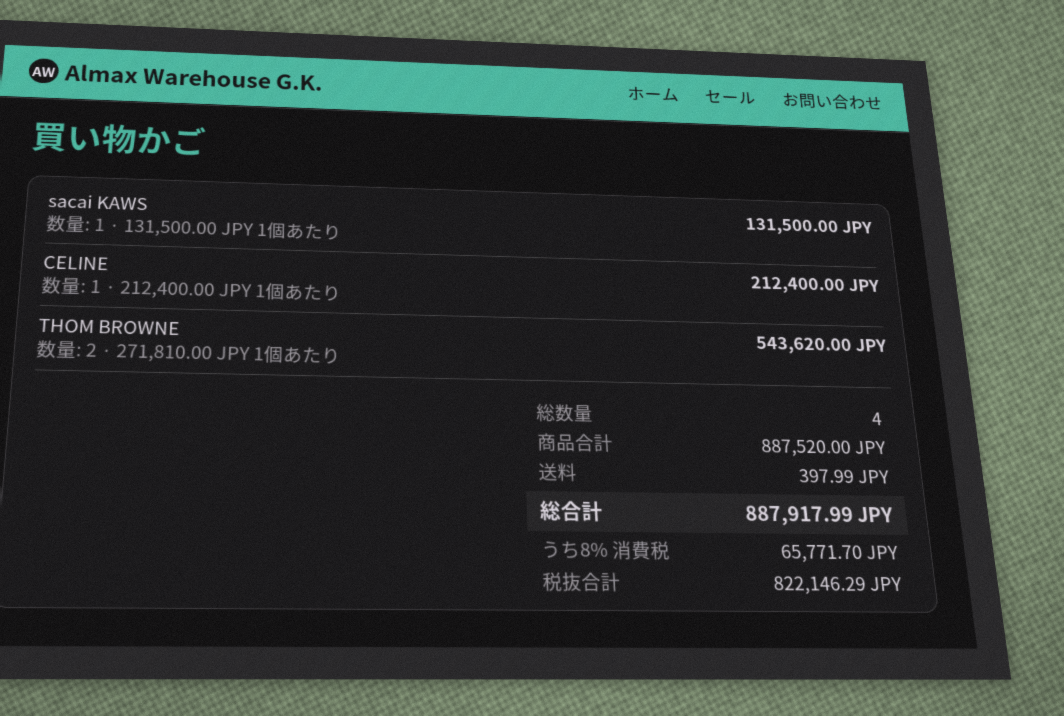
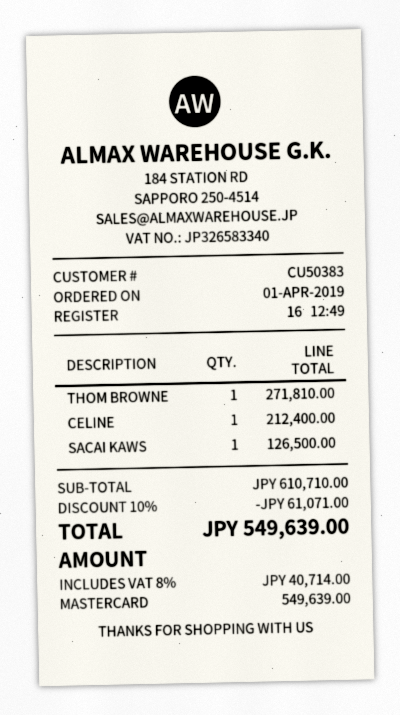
sacai KAWS: 1 for 131500.00 -> 1 for 126500.00
THOM BROWNE: 2 for 543620.00 -> 1 for 271810.00
subtotal: 887520.00 -> 610710.00
discount: none -> 10% = 61071.00
shipping: 397.99 -> none
tax: 8% = 65771.70 -> 8% = 40714.00
total: 887917.99 -> 549639.00

